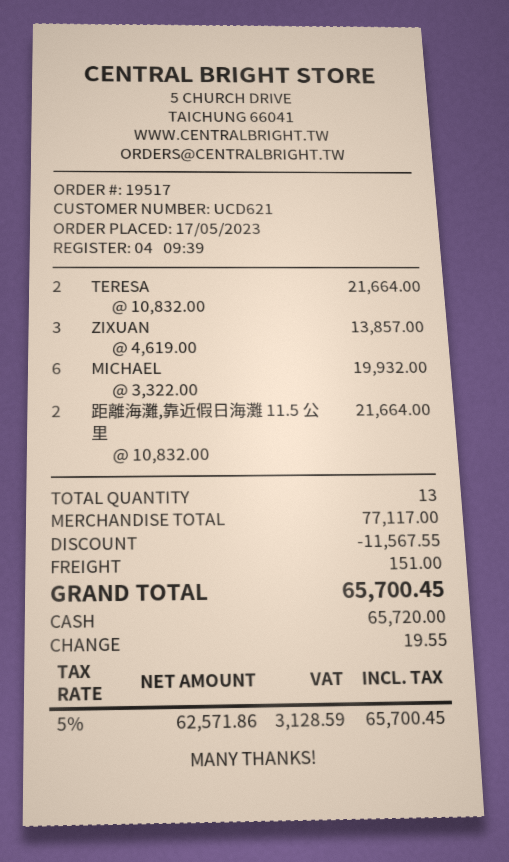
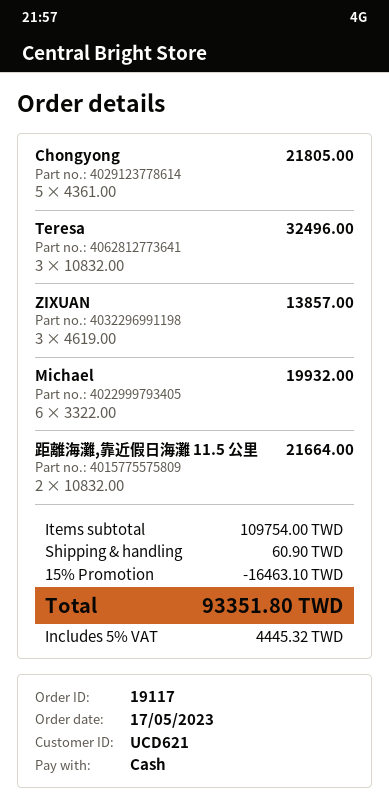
order number: 19517 -> 19117
TERESA: 2 x 10832.00 = 21664.00 -> 3 x 10832.00 = 32496.00
Chongyong: none -> 5 x 4361.00 = 21805.00
subtotal: 77117.00 -> 109754.00
discount: 11567.55 -> 16463.10
shipping: 151.00 -> 60.90
tax: 5% = 3128.59 -> 5% = 4445.32
total: 65700.45 -> 93351.80

